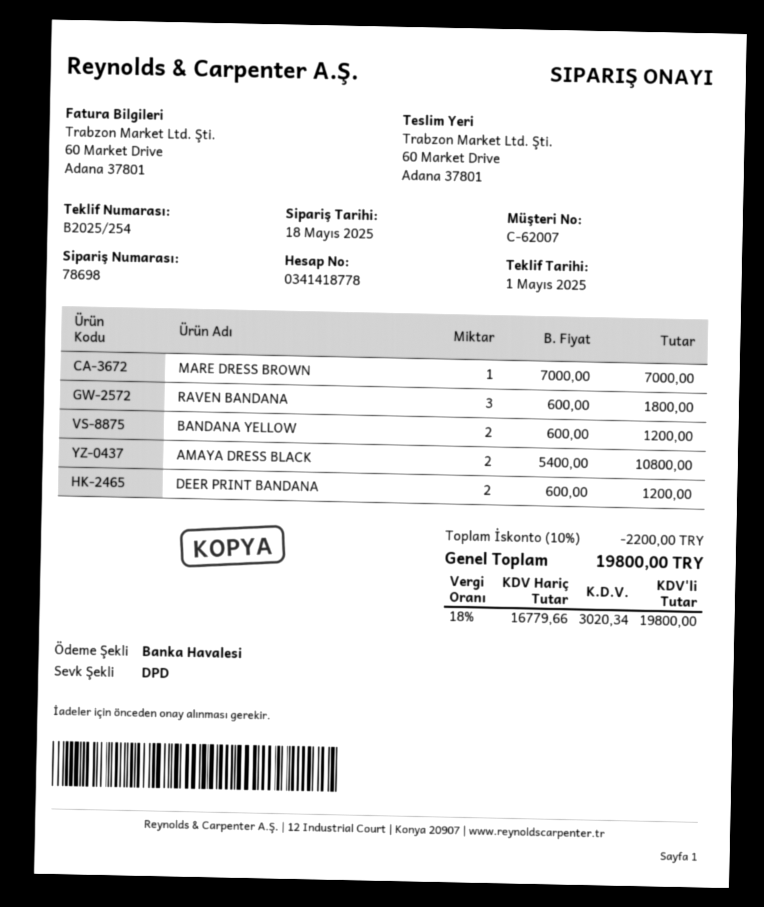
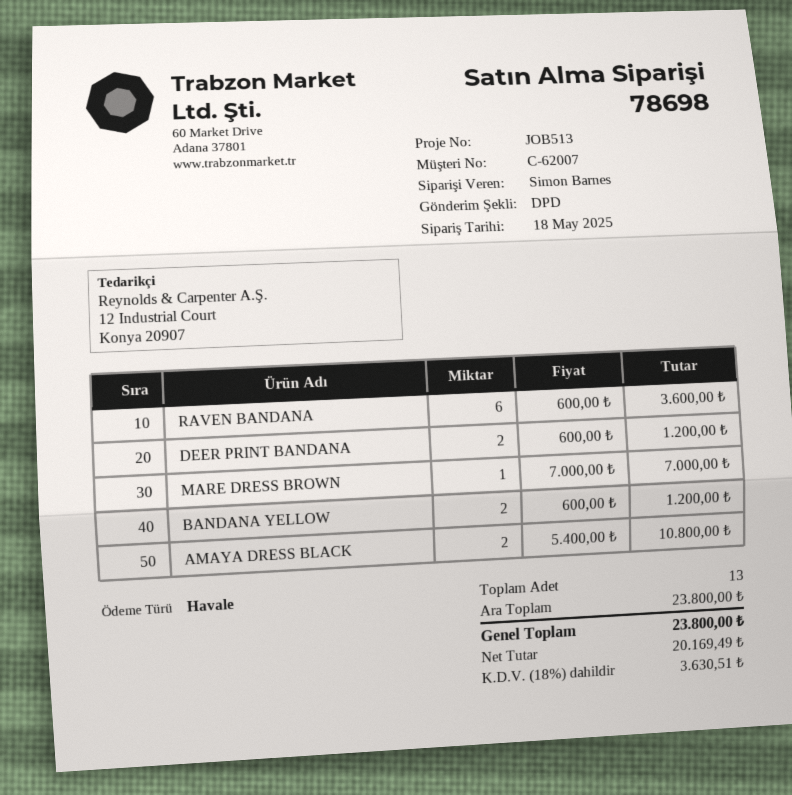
RAVEN BANDANA: 3 x 600.00 = 1800.00 -> 6 x 600.00 = 3600.00
discount: 10% = 2200.00 -> none
net: 16779.66 -> 20169.49
tax: 18% = 3020.34 -> 18% = 3630.51
total: 19800.00 -> 23800.00

